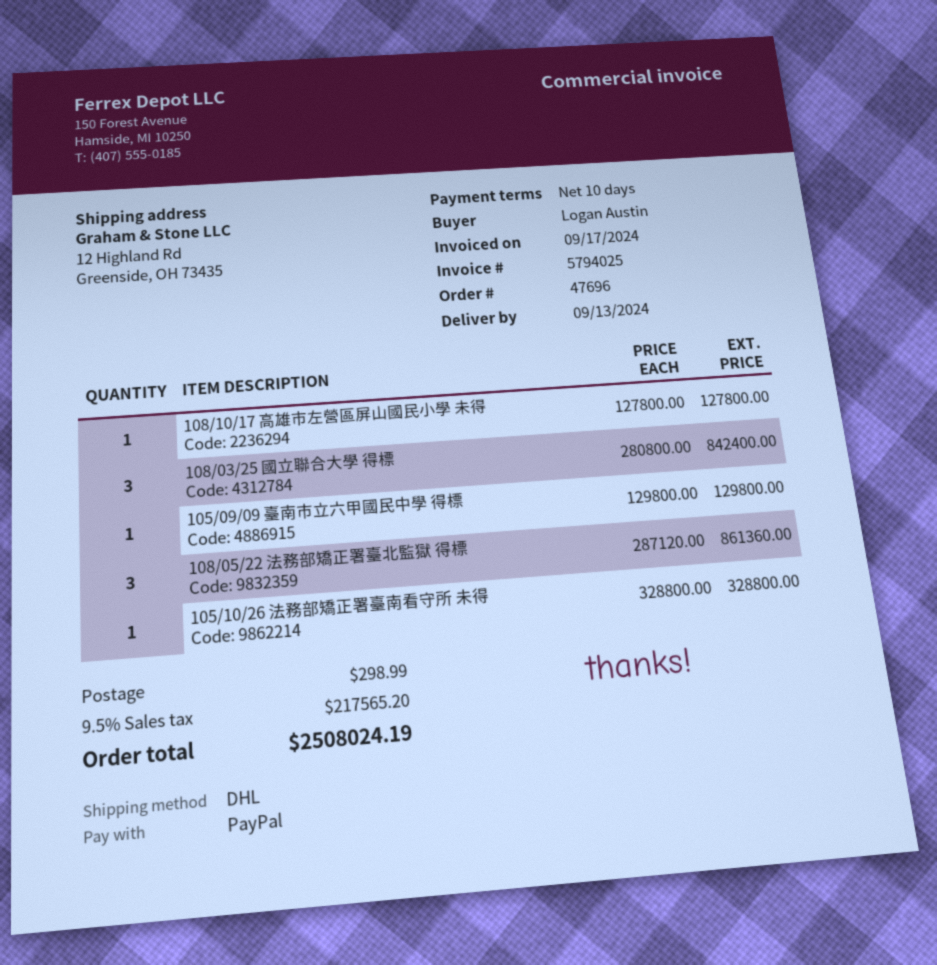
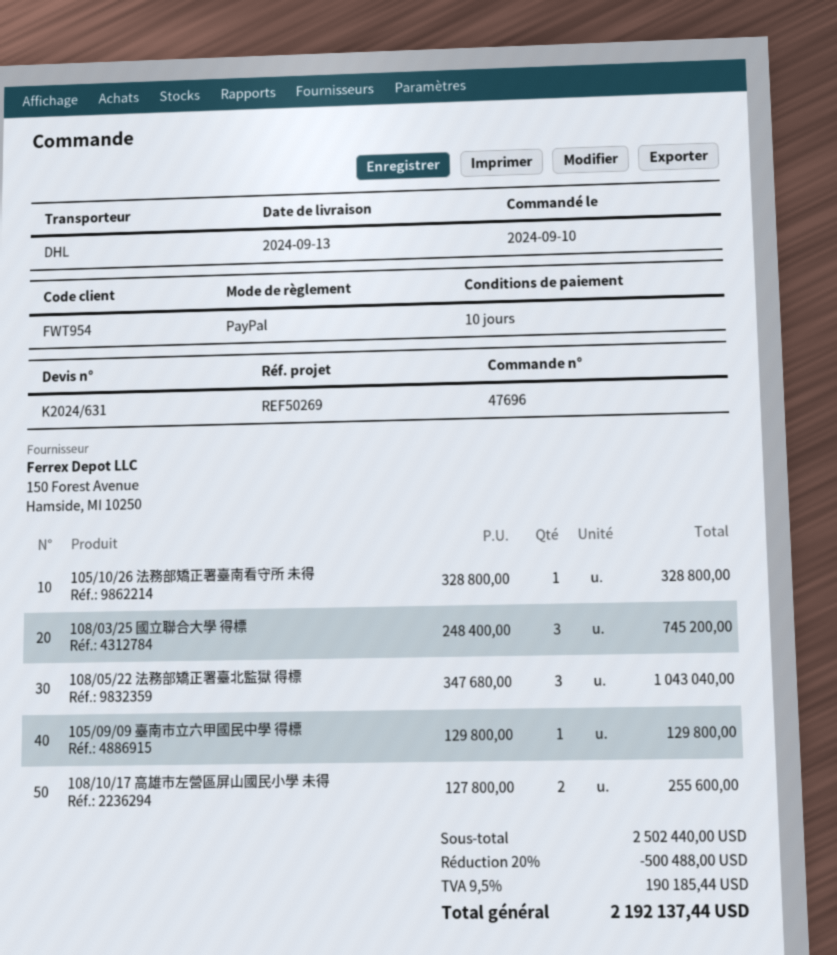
108/10/17 高雄市左營區屏山國民小學 未得: 1 x 127800.00 = 127800.00 -> 2 x 127800.00 = 255600.00
108/03/25 國立聯合大學 得標: 3 x 280800.00 = 842400.00 -> 3 x 248400.00 = 745200.00
108/05/22 法務部矯正署臺北監獄 得標: 3 x 287120.00 = 861360.00 -> 3 x 347680.00 = 1043040.00
discount: none -> 20% = 500488.00
shipping: 298.99 -> none
tax: 9.5% = 217565.20 -> 9.5% = 190185.44
total: 2508024.19 -> 2192137.44

